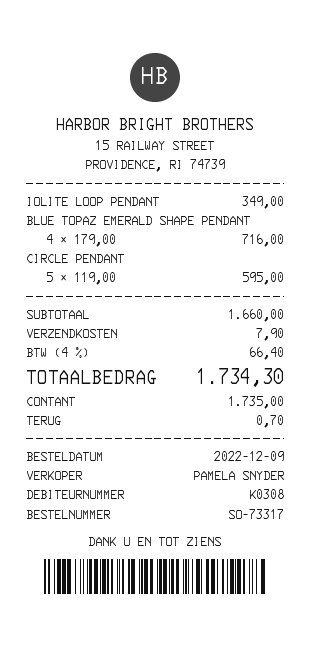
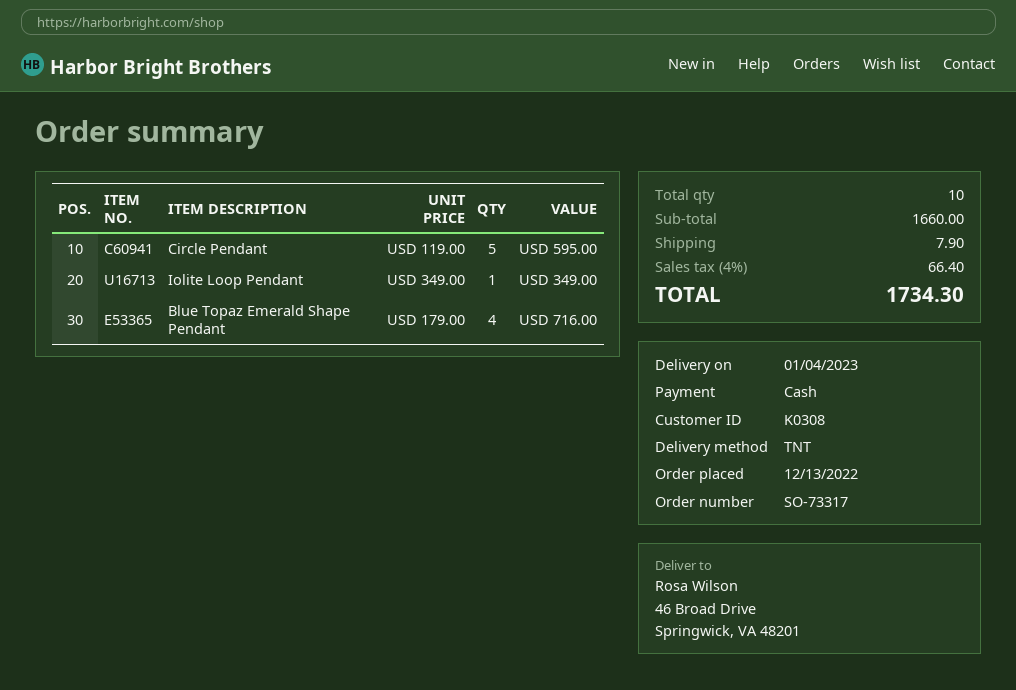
order date: 2022-12-09 -> 2022-12-13

